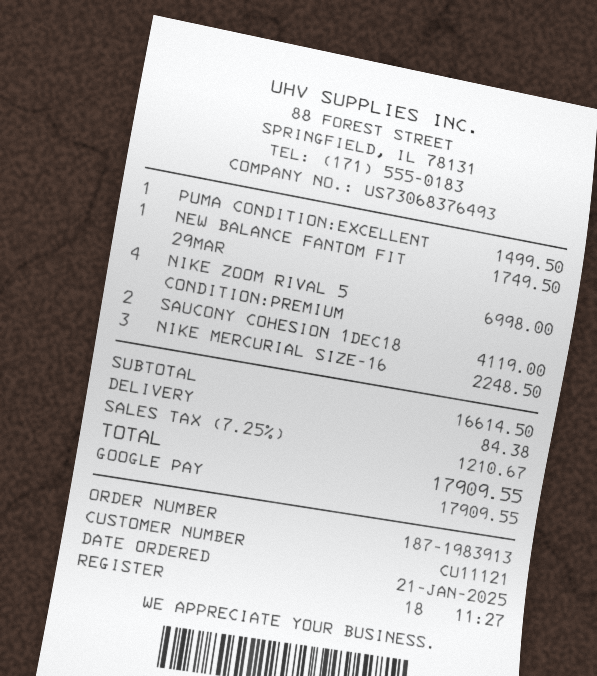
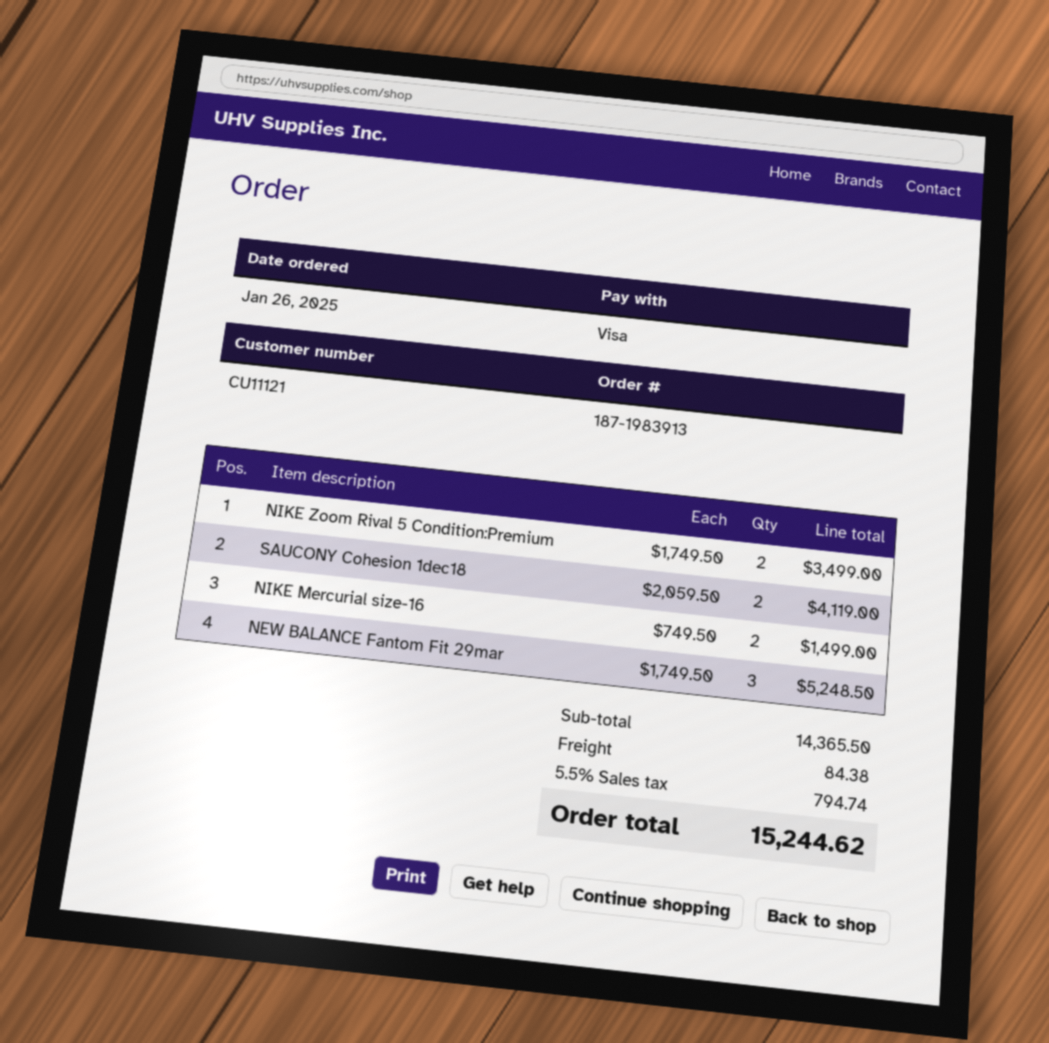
order date: 2025-01-21 -> 2025-01-26
payment method: Google Pay -> Visa
PUMA CONDITION:EXCELLENT: 1 for 1499.50 -> none
NEW BALANCE FANTOM FIT 29MAR: 1 for 1749.50 -> 3 for 5248.50
NIKE ZOOM RIVAL 5 CONDITION:PREMIUM: 4 for 6998.00 -> 2 for 3499.00
NIKE MERCURIAL SIZE-16: 3 for 2248.50 -> 2 for 1499.00
subtotal: 16614.50 -> 14365.50
tax: 7.25% = 1210.67 -> 5.5% = 794.74
total: 17909.55 -> 15244.62

